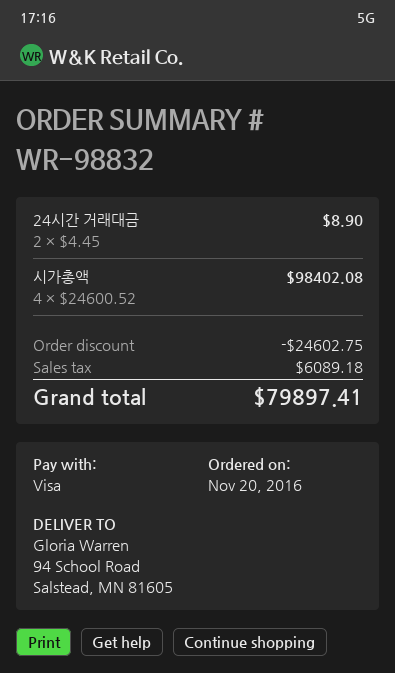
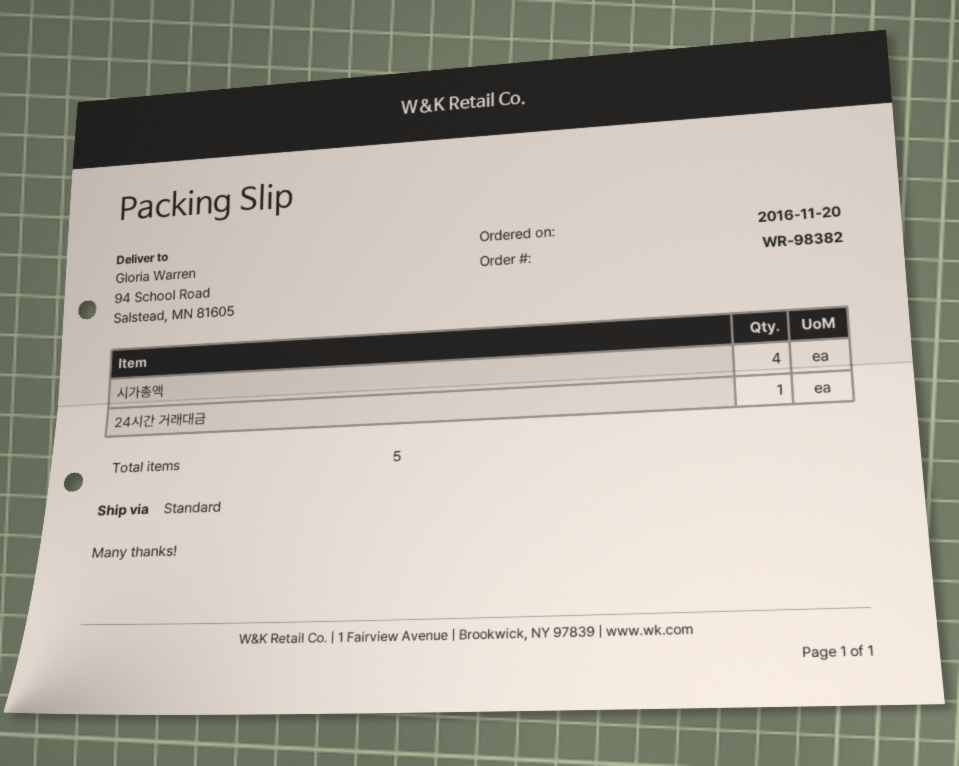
order number: WR-98832 -> WR-98382
24시간 거래대금: 2 -> 1

